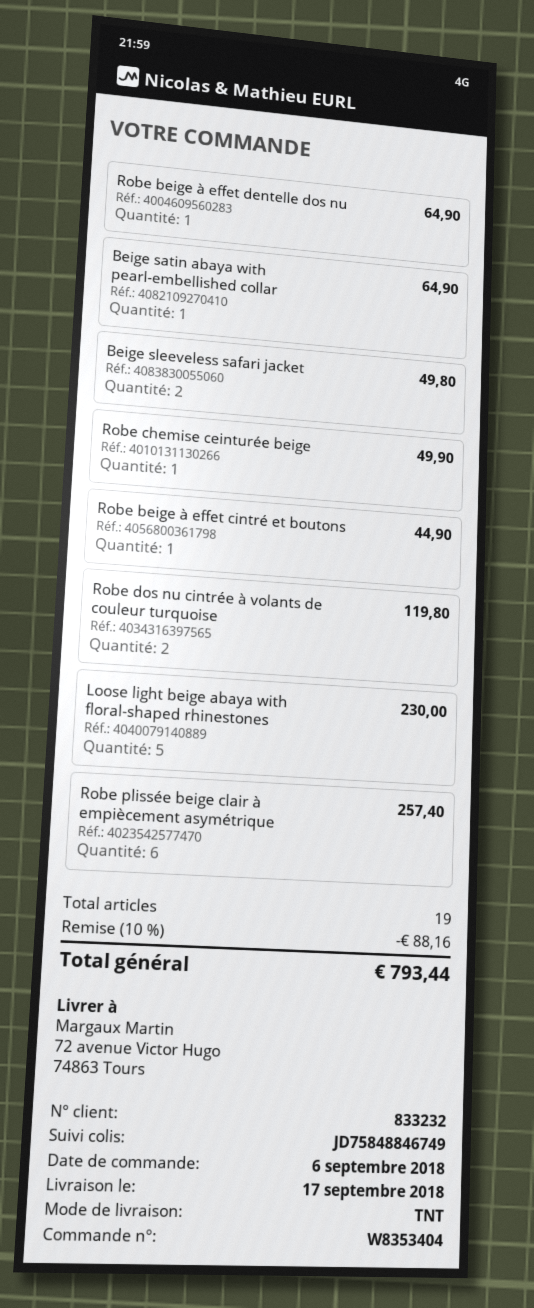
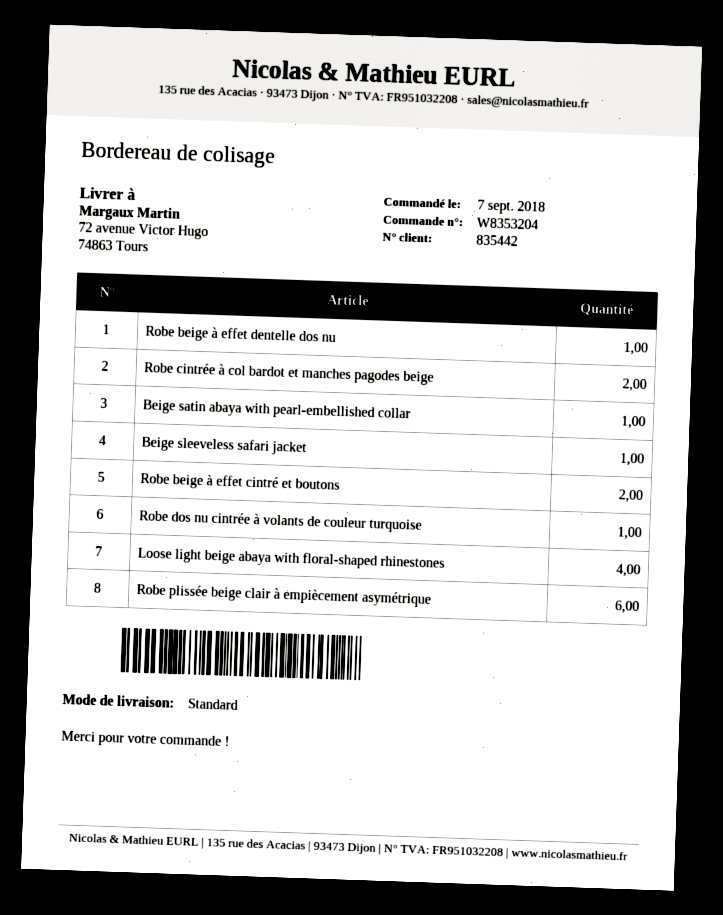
order number: W8353404 -> W8353204
order date: 2018-09-06 -> 2018-09-07
customer number: 833232 -> 835442
shipping method: TNT -> standard
Beige sleeveless safari jacket: 2 -> 1
Robe chemise ceinturée beige: 1 -> none
Robe beige à effet cintré et boutons: 1 -> 2
Robe dos nu cintrée à volants de couleur turquoise: 2 -> 1
Loose light beige abaya with floral-shaped rhinestones: 5 -> 4
Robe cintrée à col bardot et manches pagodes beige: none -> 2

